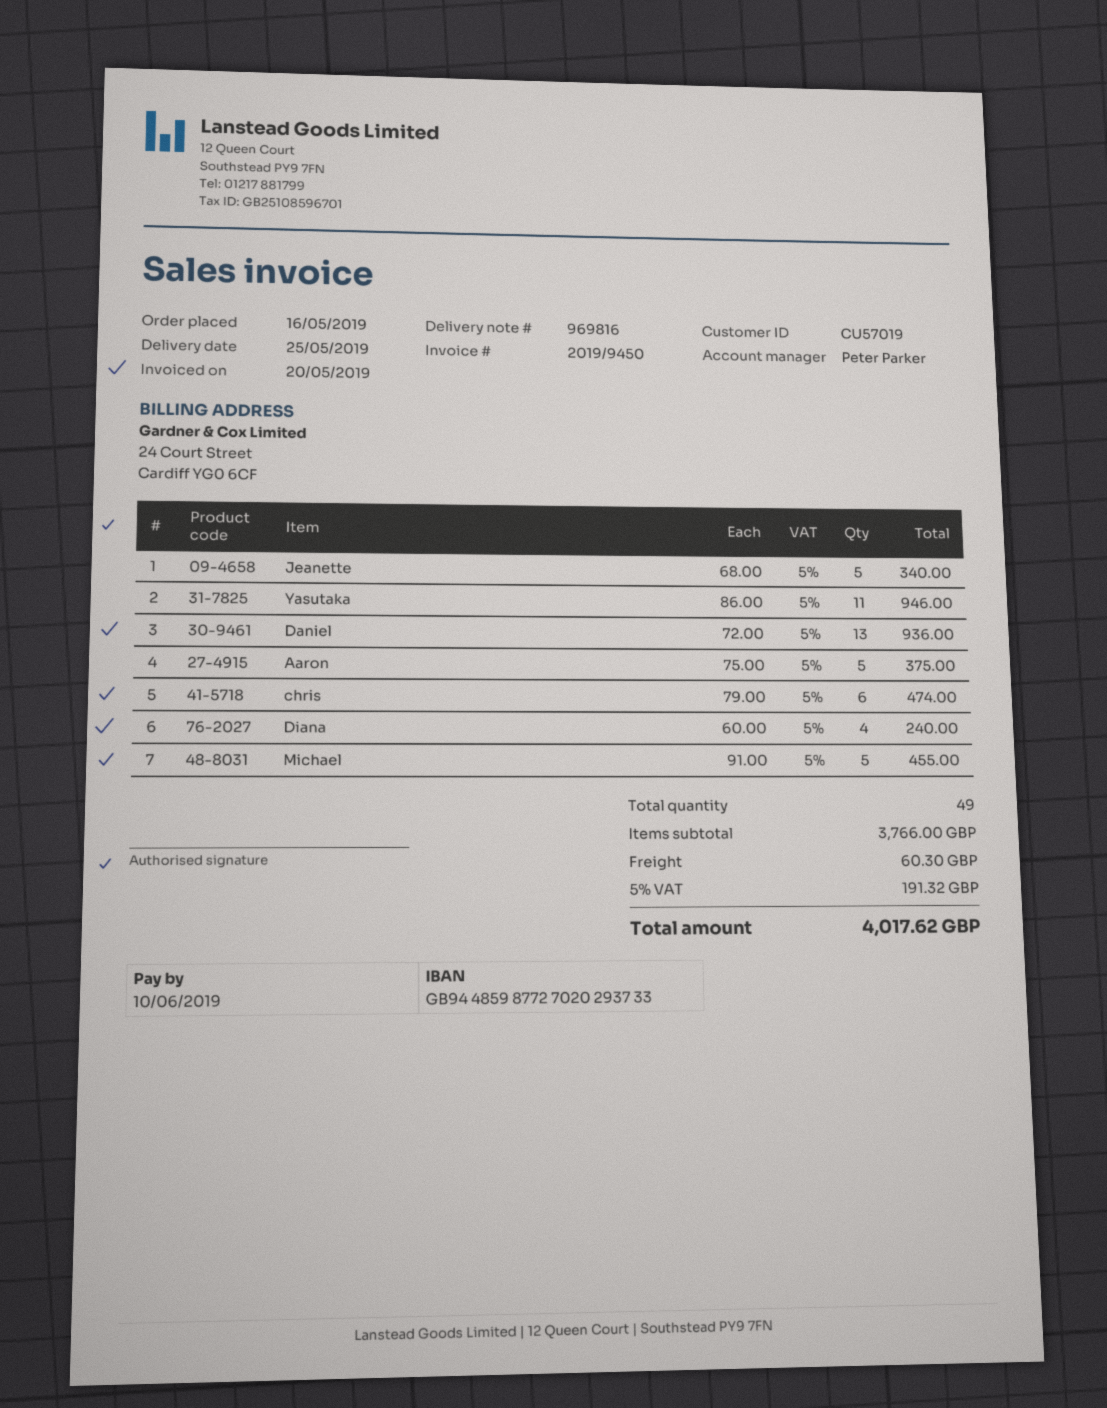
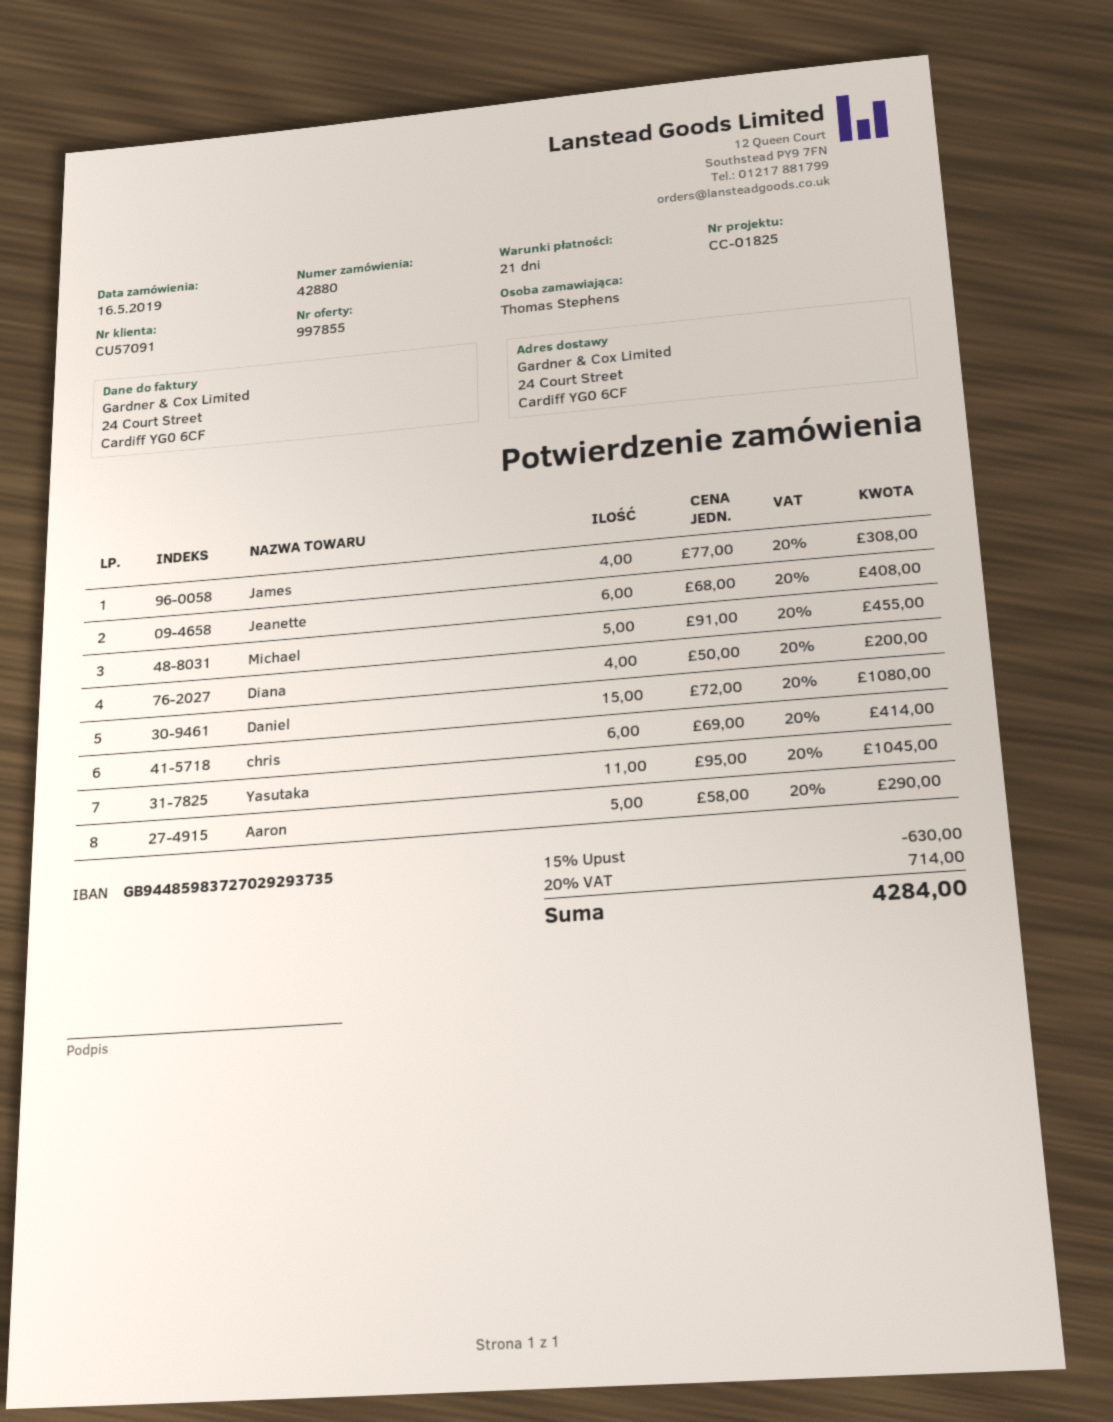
customer number: CU57019 -> CU57091
bank account: GB94485987727020293733 -> GB94485983727029293735
Jeanette: 5 x 68.00 = 340.00 -> 6 x 68.00 = 408.00
Yasutaka: 11 x 86.00 = 946.00 -> 11 x 95.00 = 1045.00
Daniel: 13 x 72.00 = 936.00 -> 15 x 72.00 = 1080.00
Aaron: 5 x 75.00 = 375.00 -> 5 x 58.00 = 290.00
chris: 6 x 79.00 = 474.00 -> 6 x 69.00 = 414.00
Diana: 4 x 60.00 = 240.00 -> 4 x 50.00 = 200.00
James: none -> 4 x 77.00 = 308.00
discount: none -> 15% = 630.00
shipping: 60.30 -> none
tax: 5% = 191.32 -> 20% = 714.00
total: 4017.62 -> 4284.00

